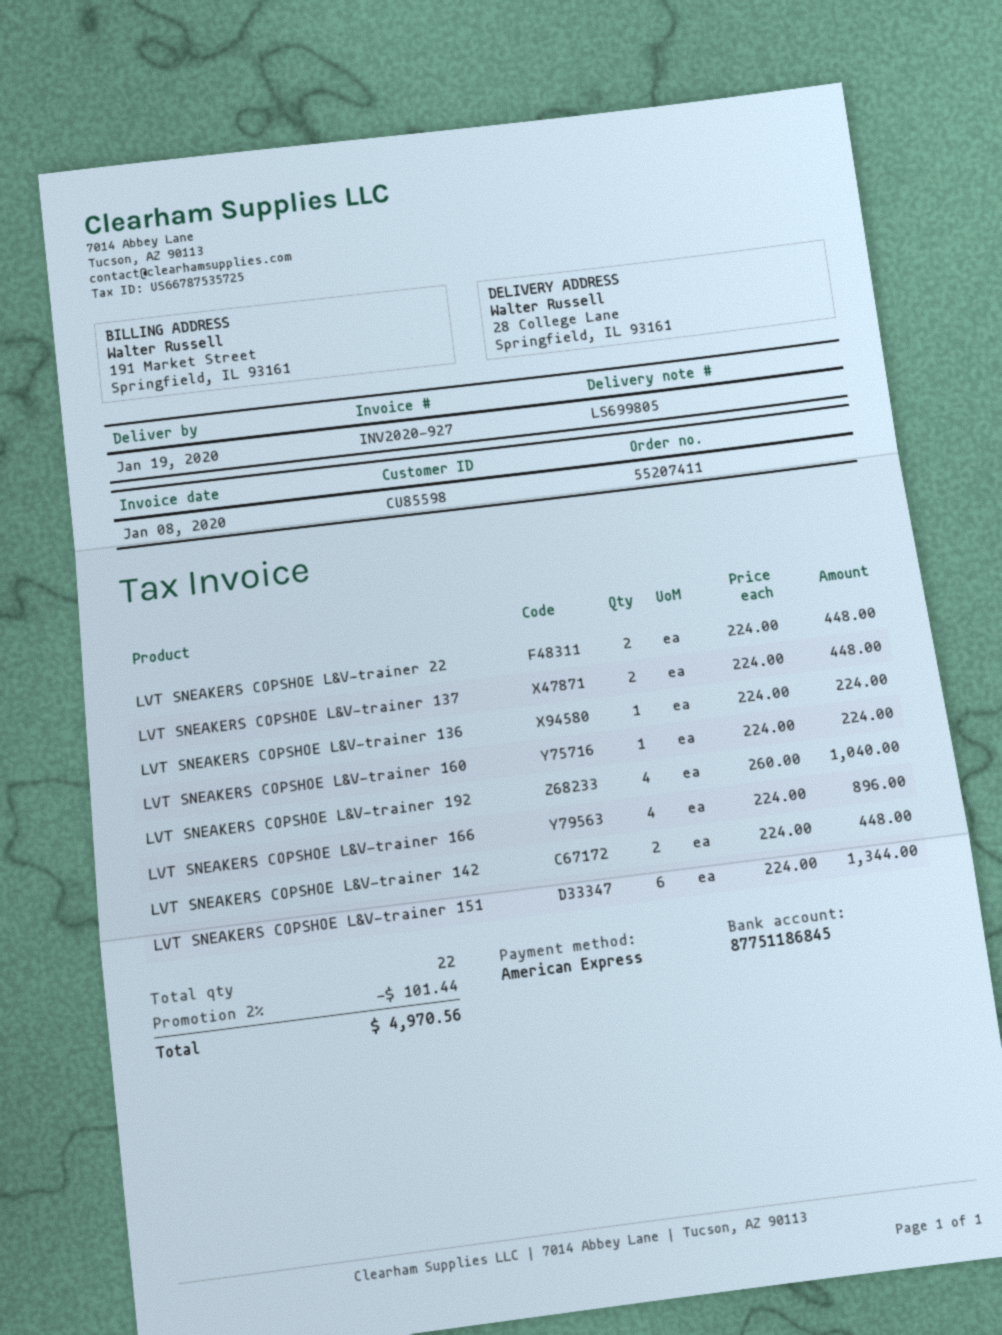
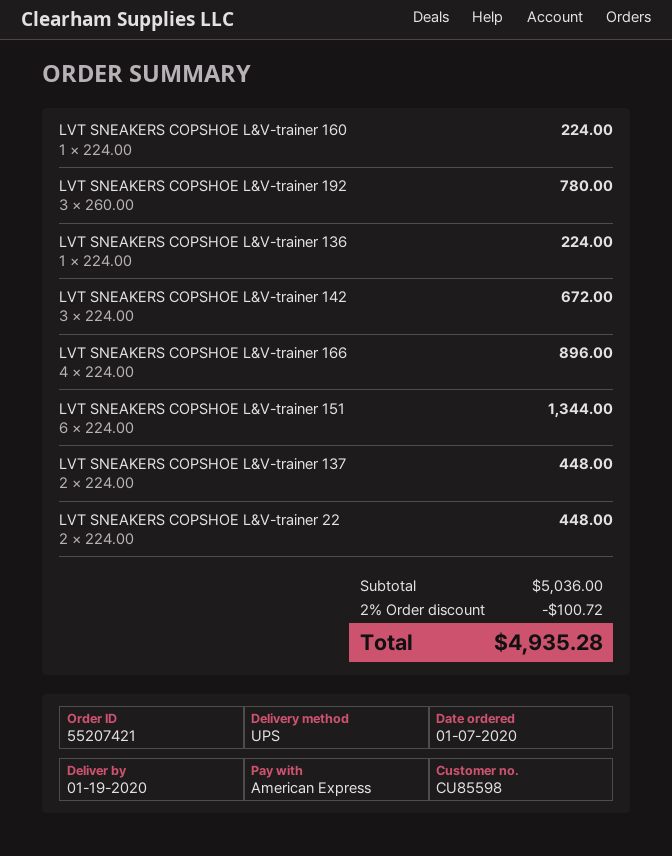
order number: 55207411 -> 55207421
LVT SNEAKERS COPSHOE L&V-trainer 192: 4 x 260.00 = 1040.00 -> 3 x 260.00 = 780.00
LVT SNEAKERS COPSHOE L&V-trainer 142: 2 x 224.00 = 448.00 -> 3 x 224.00 = 672.00
discount: 2% = 101.44 -> 2% = 100.72
total: 4970.56 -> 4935.28

